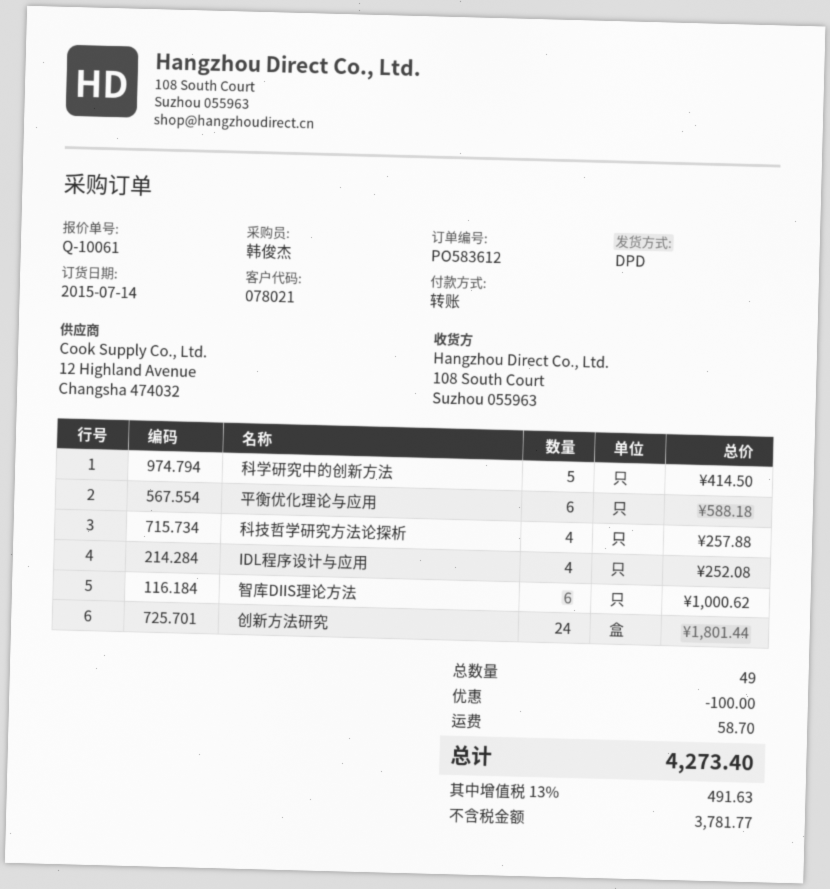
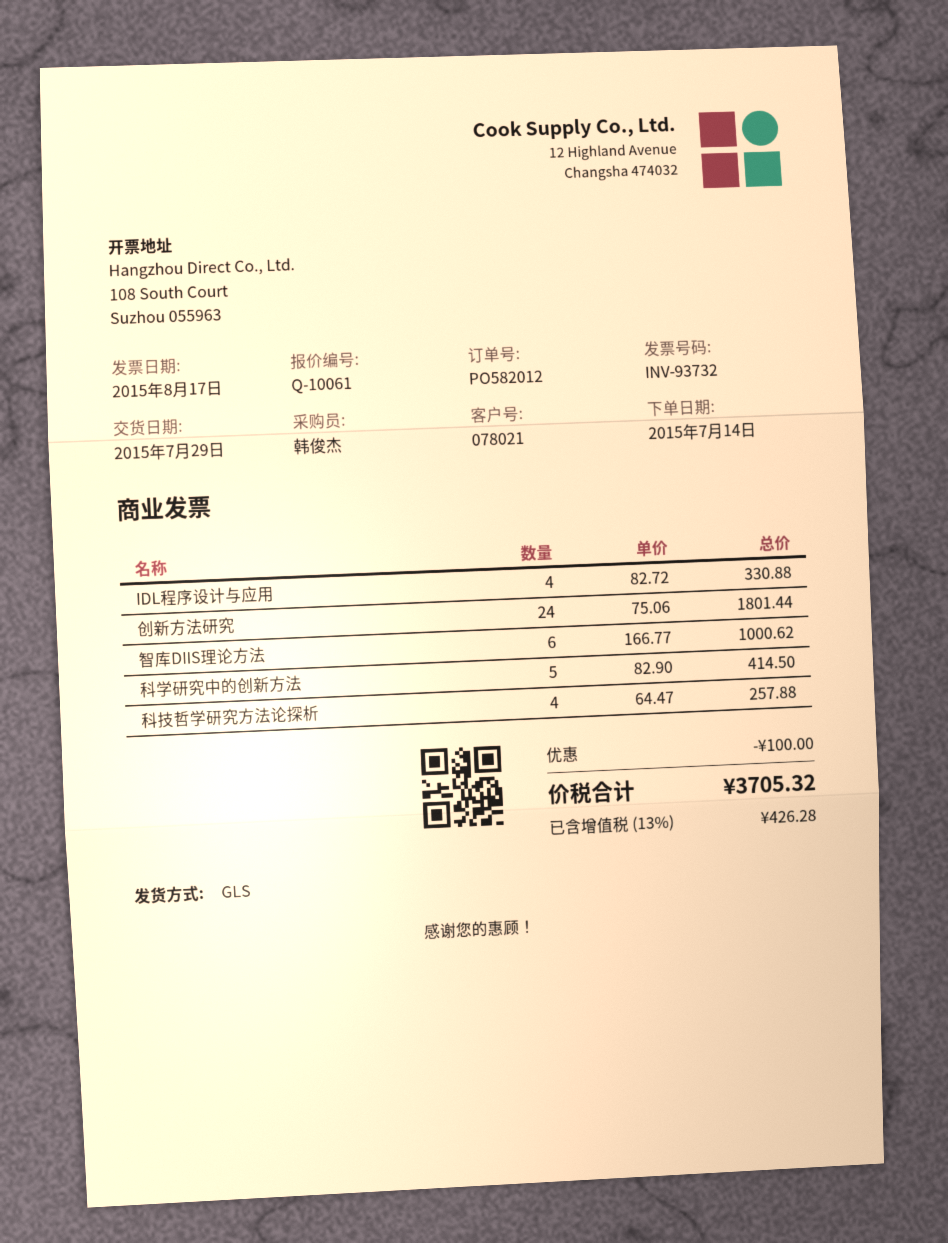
order number: PO583612 -> PO582012
shipping method: DPD -> GLS
平衡优化理论与应用: 6 for 588.18 -> none
IDL程序设计与应用: 4 for 252.08 -> 4 for 330.88
shipping: 58.70 -> none
tax: 13% = 491.63 -> 13% = 426.28
total: 4273.40 -> 3705.32

